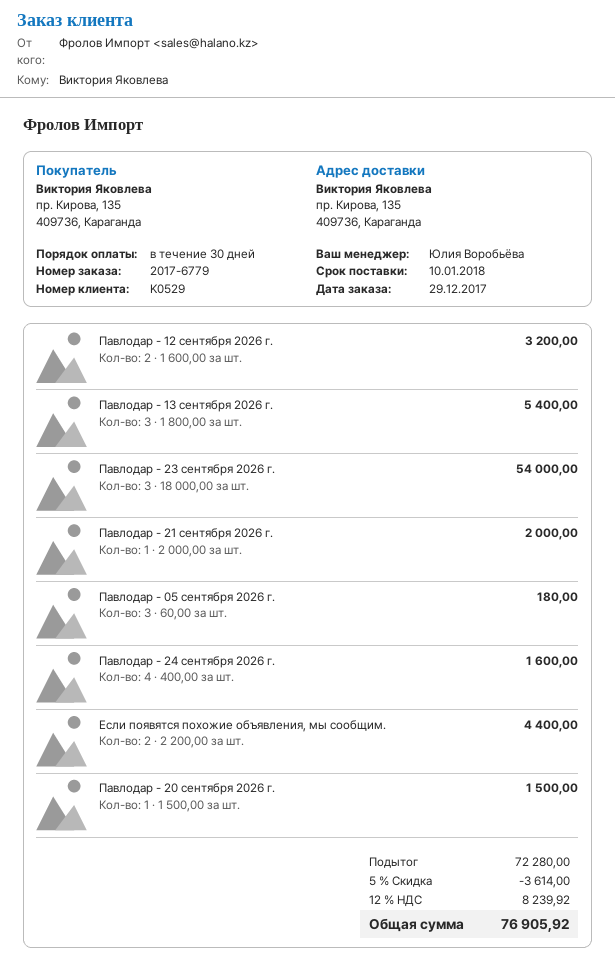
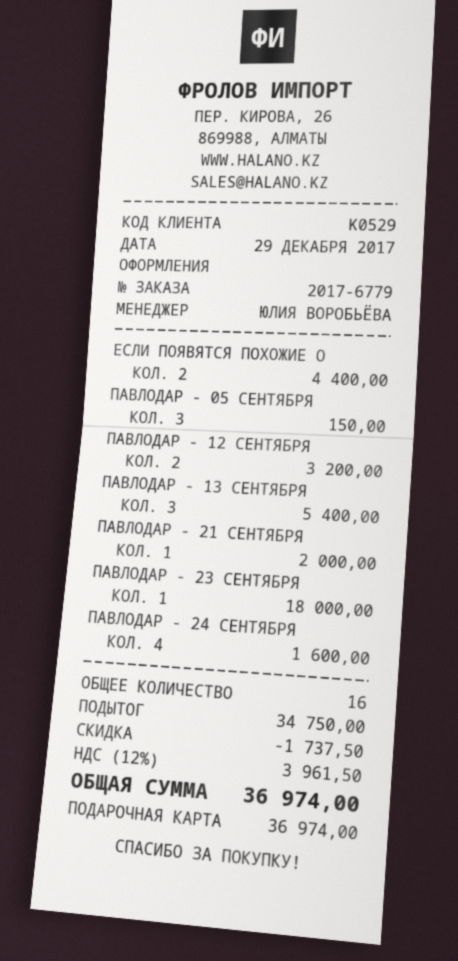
Павлодар - 23 сентября 2026 г.: 3 for 54000.00 -> 1 for 18000.00
Павлодар - 05 сентября 2026 г.: 3 for 180.00 -> 3 for 150.00
Павлодар - 20 сентября 2026 г.: 1 for 1500.00 -> none
subtotal: 72280.00 -> 34750.00
discount: 3614.00 -> 1737.50
tax: 12% = 8239.92 -> 12% = 3961.50
total: 76905.92 -> 36974.00

